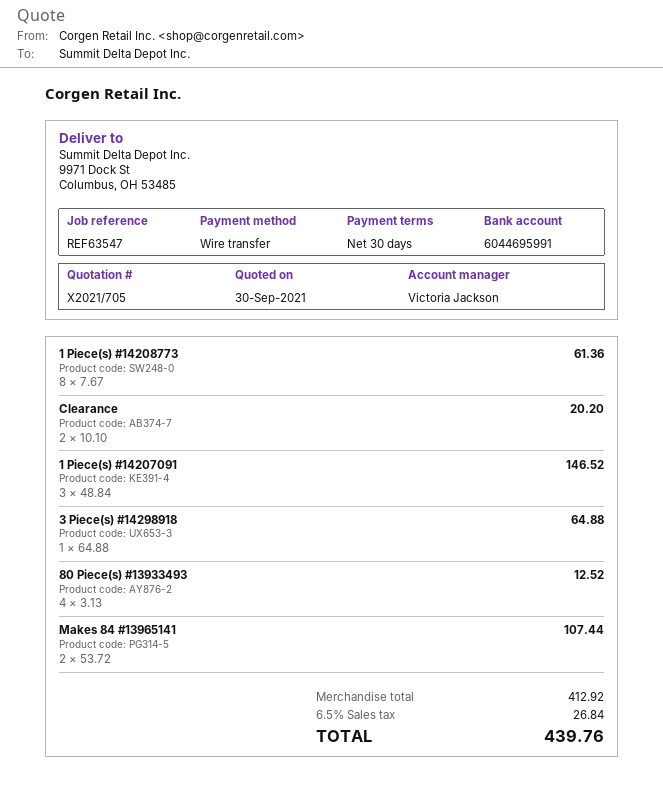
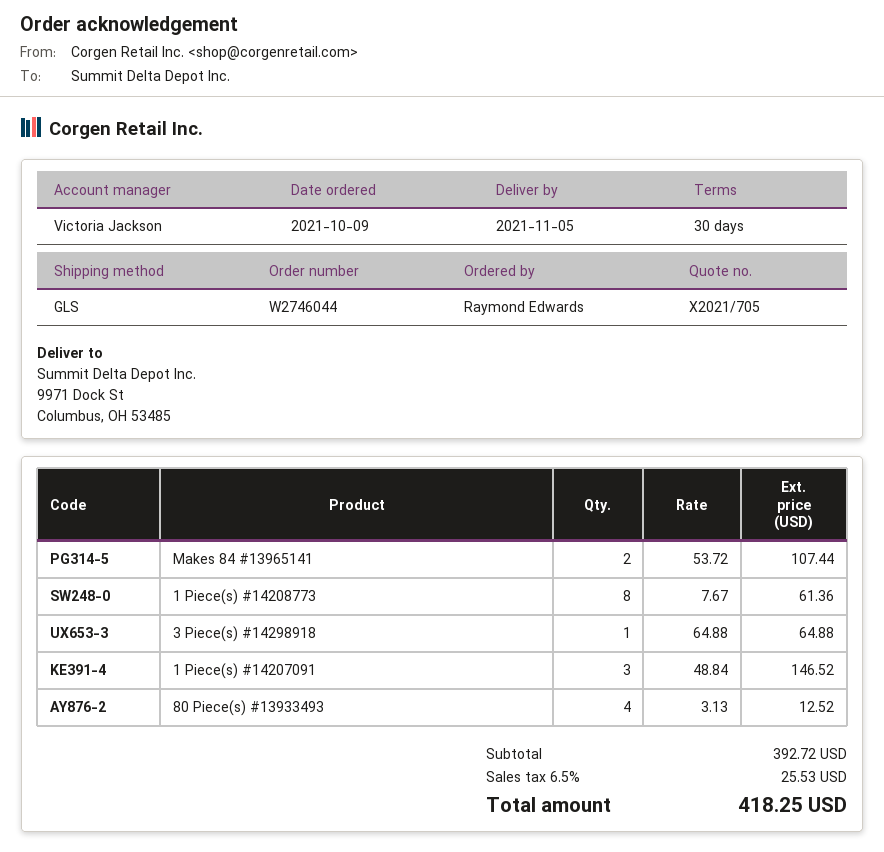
Clearance: 2 x 10.10 = 20.20 -> none
subtotal: 412.92 -> 392.72
tax: 6.5% = 26.84 -> 6.5% = 25.53
total: 439.76 -> 418.25

